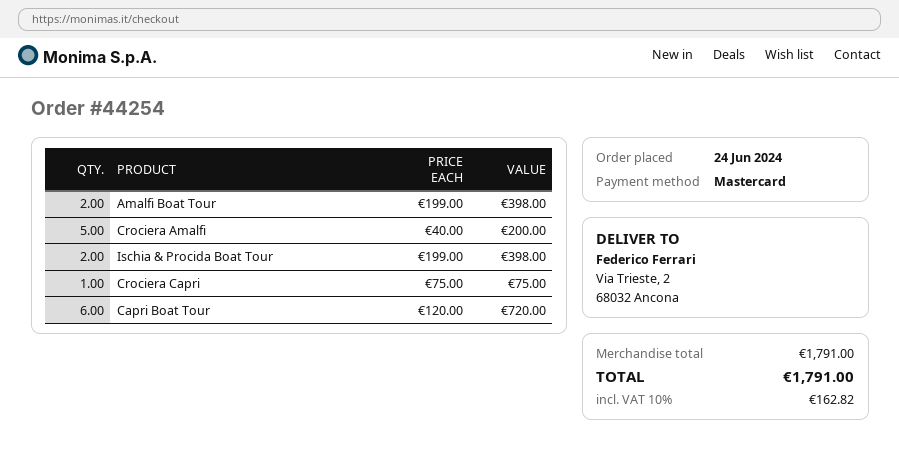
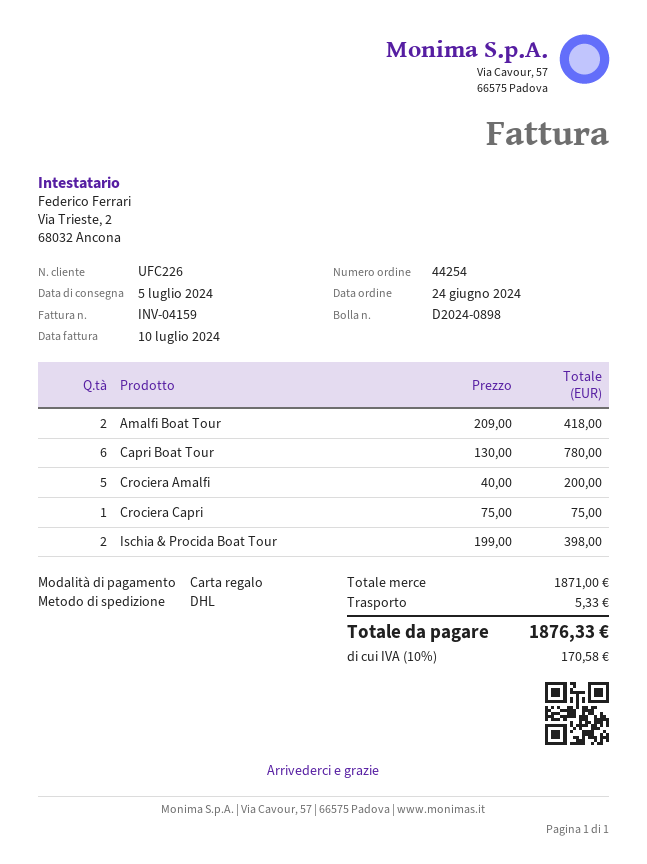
payment method: Mastercard -> gift card
Amalfi Boat Tour: 2 x 199.00 = 398.00 -> 2 x 209.00 = 418.00
Capri Boat Tour: 6 x 120.00 = 720.00 -> 6 x 130.00 = 780.00
subtotal: 1791.00 -> 1871.00
shipping: none -> 5.33
tax: 10% = 162.82 -> 10% = 170.58
total: 1791.00 -> 1876.33

